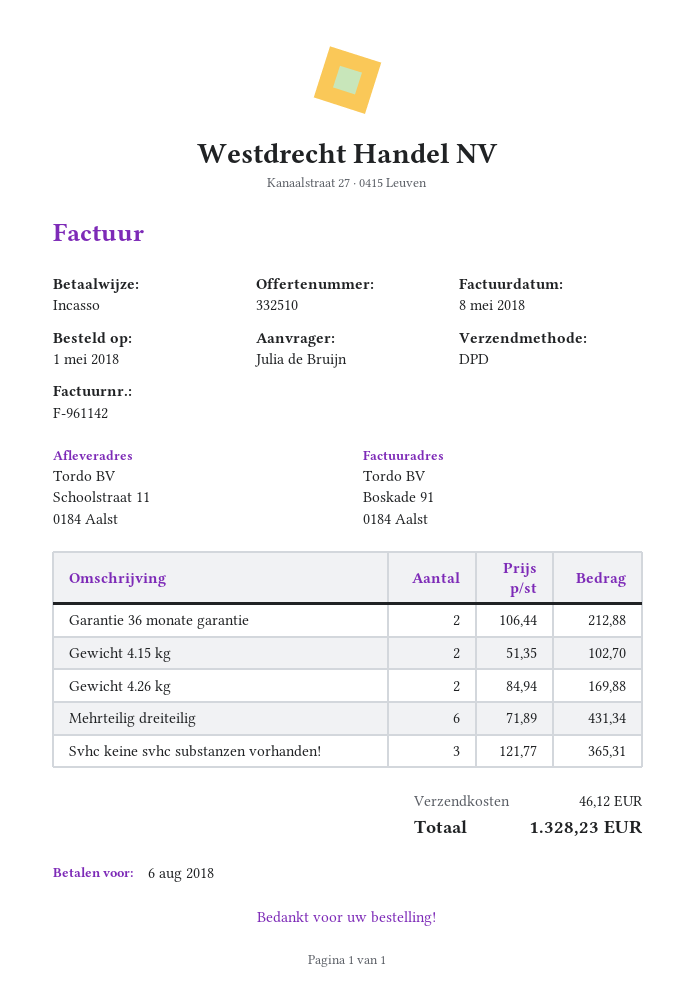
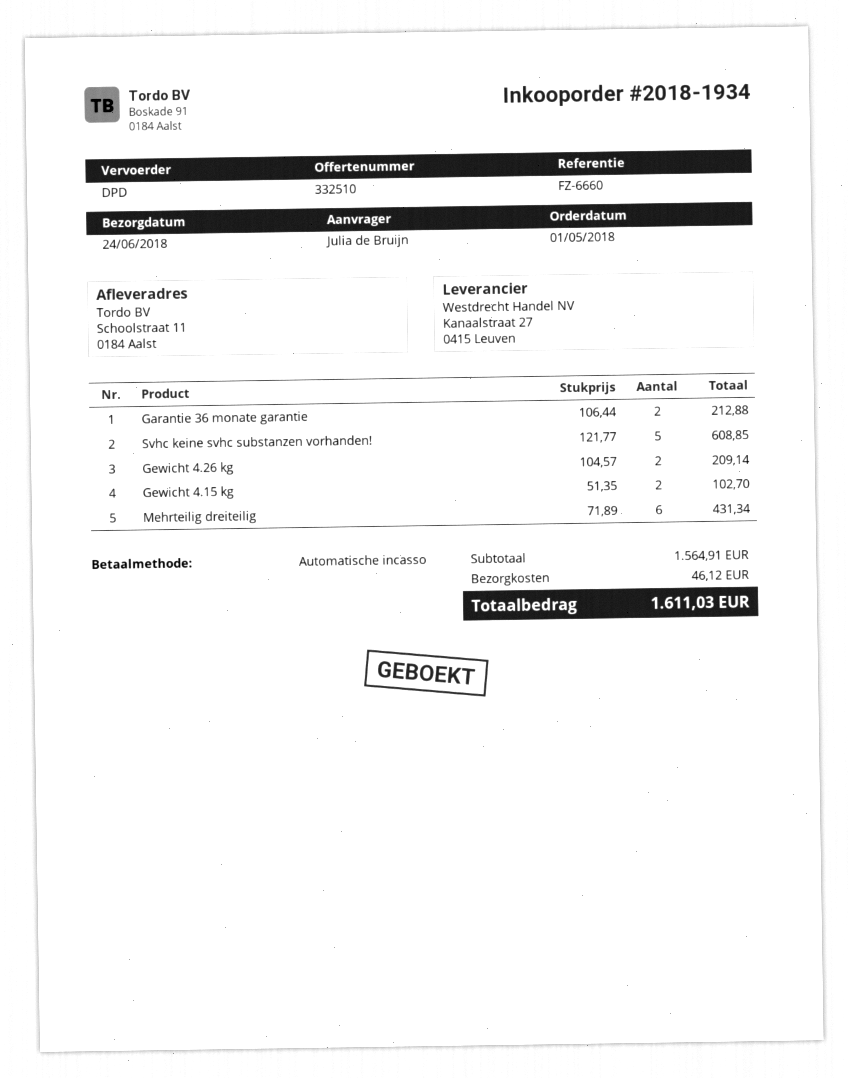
Gewicht 4.26 kg: 2 x 84.94 = 169.88 -> 2 x 104.57 = 209.14
Svhc keine svhc substanzen vorhanden!: 3 x 121.77 = 365.31 -> 5 x 121.77 = 608.85
total: 1328.23 -> 1611.03

